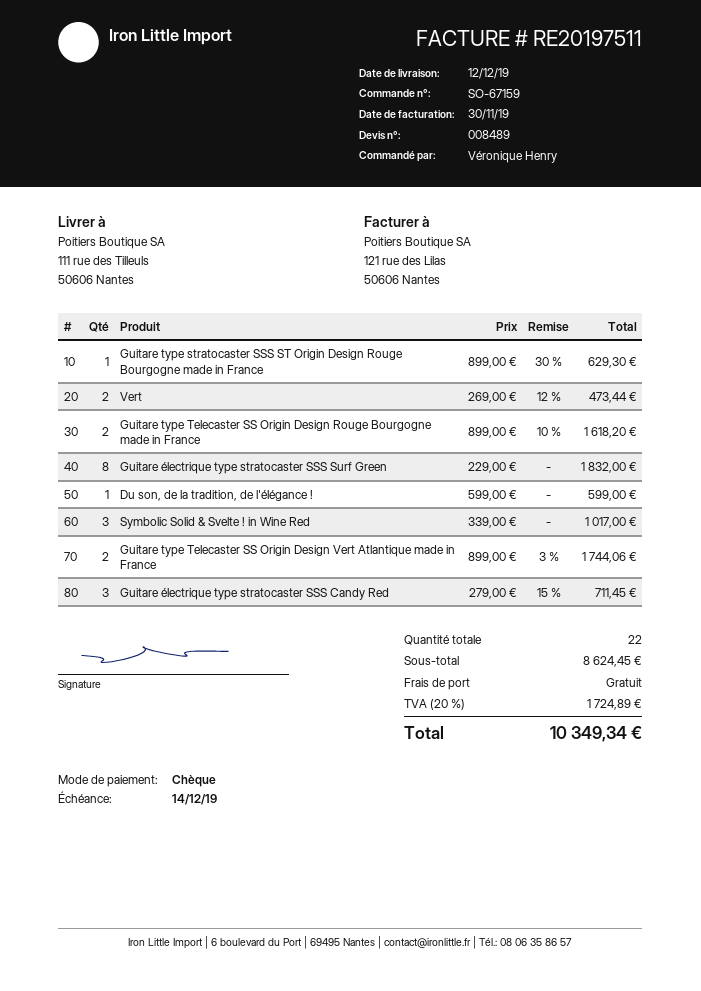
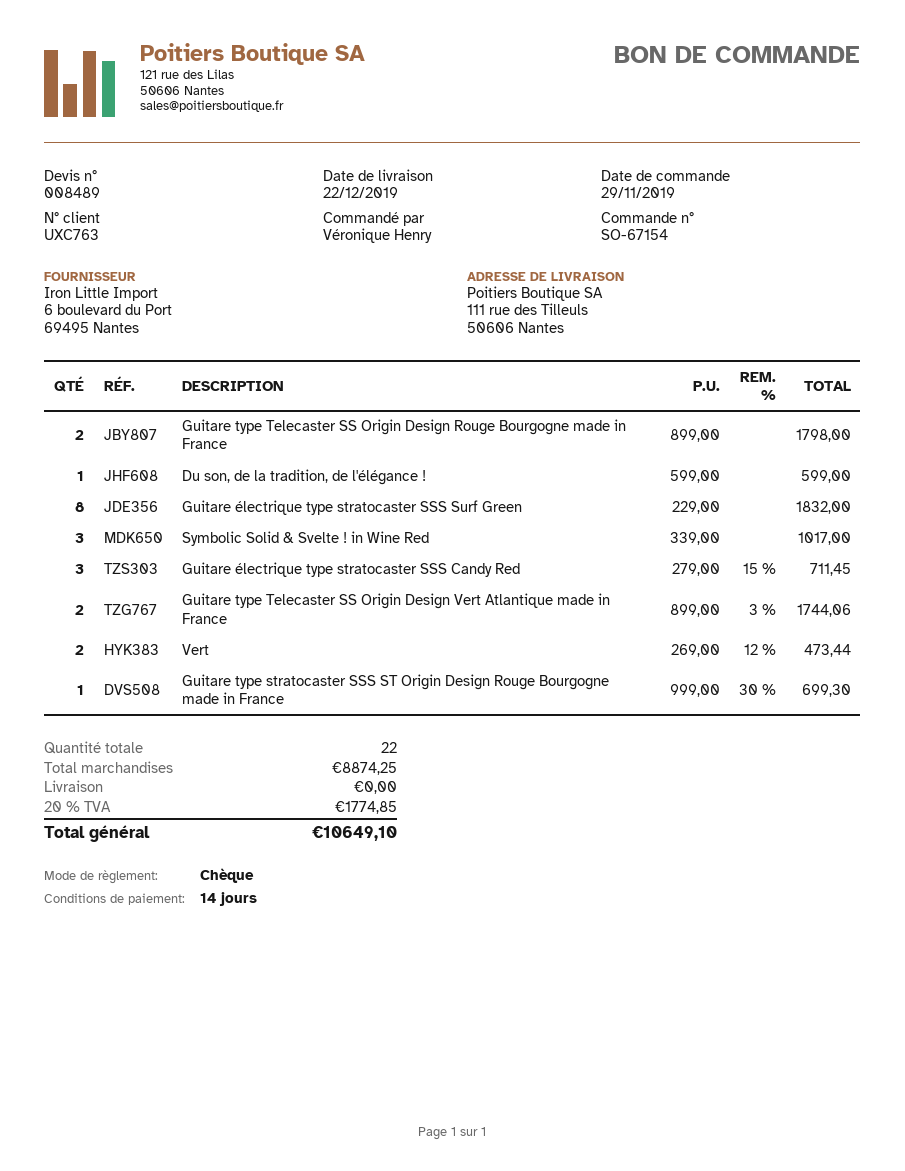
order number: SO-67159 -> SO-67154
delivery date: 2019-12-12 -> 2019-12-22
Guitare type stratocaster SSS ST Origin Design Rouge Bourgogne made in France: 1 x 899.00 - 30% = 629.30 -> 1 x 999.00 - 30% = 699.30
Guitare type Telecaster SS Origin Design Rouge Bourgogne made in France: 2 x 899.00 - 10% = 1618.20 -> 2 x 899.00 = 1798.00
subtotal: 8624.45 -> 8874.25
tax: 20% = 1724.89 -> 20% = 1774.85
total: 10349.34 -> 10649.10

